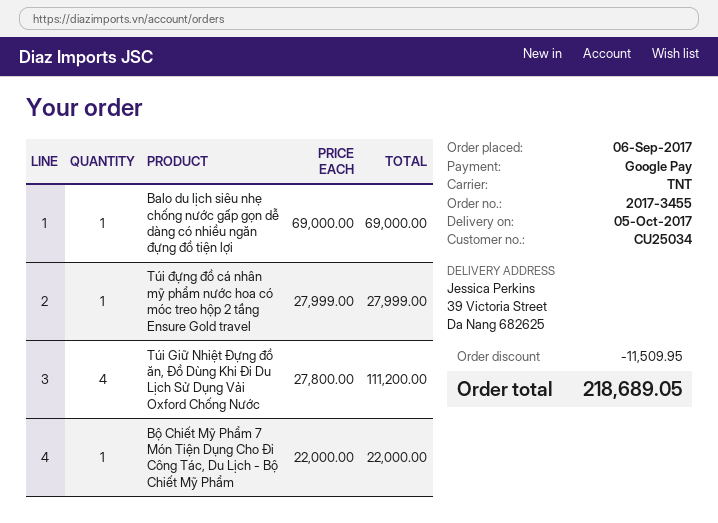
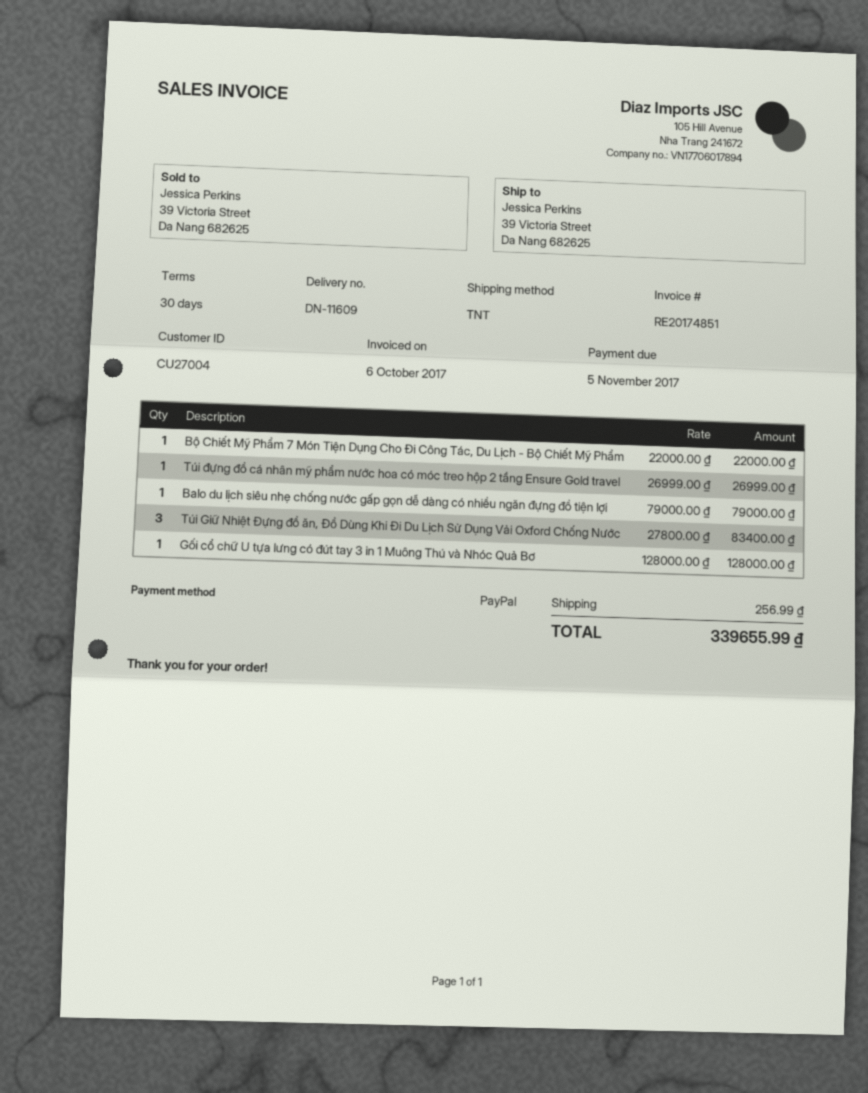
customer number: CU25034 -> CU27004
payment method: Google Pay -> PayPal
Balo du lịch siêu nhẹ chống nước gấp gọn dễ dàng có nhiều ngăn đựng đồ tiện lợi: 1 x 69000.00 = 69000.00 -> 1 x 79000.00 = 79000.00
Túi đựng đồ cá nhân mỹ phẩm nước hoa có móc treo hộp 2 tầng Ensure Gold travel: 1 x 27999.00 = 27999.00 -> 1 x 26999.00 = 26999.00
Túi Giữ Nhiệt Đựng đồ ăn, Đồ Dùng Khi Đi Du Lịch Sử Dụng Vải Oxford Chống Nước: 4 x 27800.00 = 111200.00 -> 3 x 27800.00 = 83400.00
Gối cổ chữ U tựa lưng có đút tay 3 in 1 Muông Thú và Nhóc Quả Bơ: none -> 1 x 128000.00 = 128000.00
discount: 11509.95 -> none
shipping: none -> 256.99
total: 218689.05 -> 339655.99

